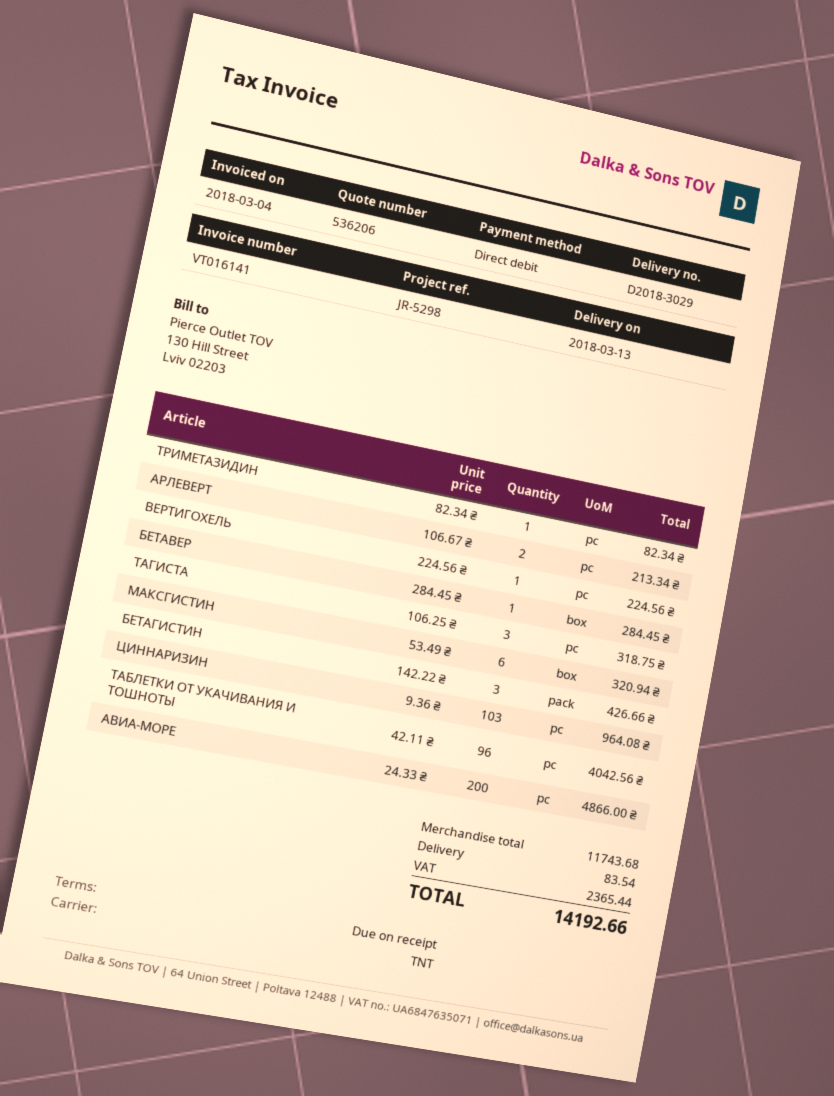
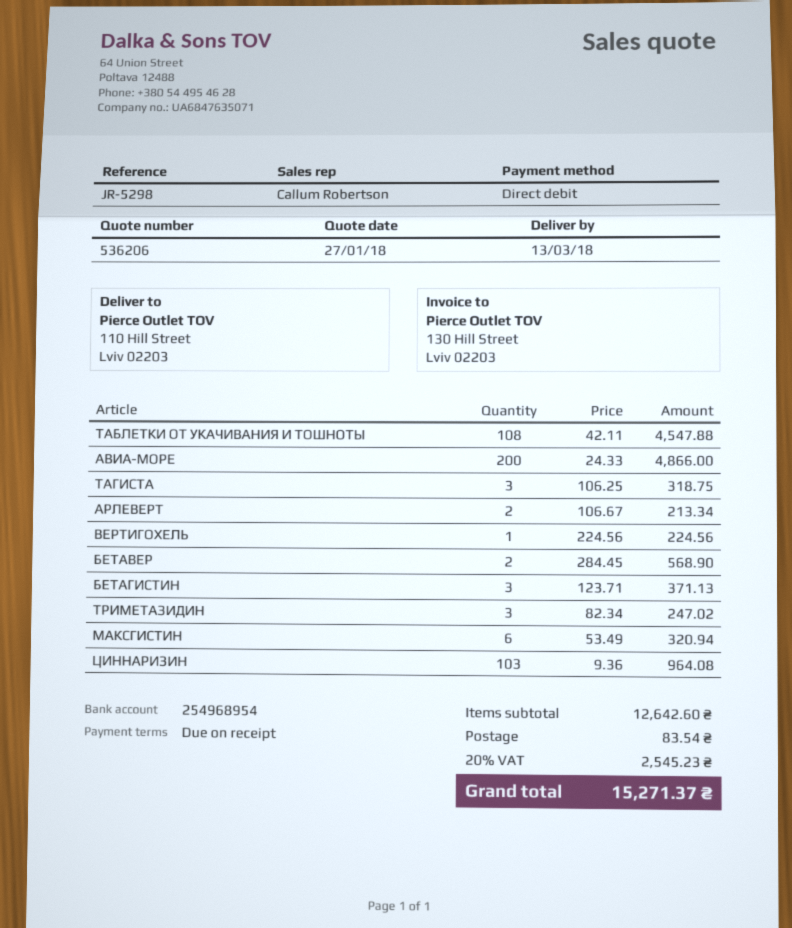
ТРИМЕТАЗИДИН: 1 x 82.34 = 82.34 -> 3 x 82.34 = 247.02
БЕТАВЕР: 1 x 284.45 = 284.45 -> 2 x 284.45 = 568.90
БЕТАГИСТИН: 3 x 142.22 = 426.66 -> 3 x 123.71 = 371.13
ТАБЛЕТКИ ОТ УКАЧИВАНИЯ И ТОШНОТЫ: 96 x 42.11 = 4042.56 -> 108 x 42.11 = 4547.88
subtotal: 11743.68 -> 12642.60
tax: 2365.44 -> 2545.23
total: 14192.66 -> 15271.37

